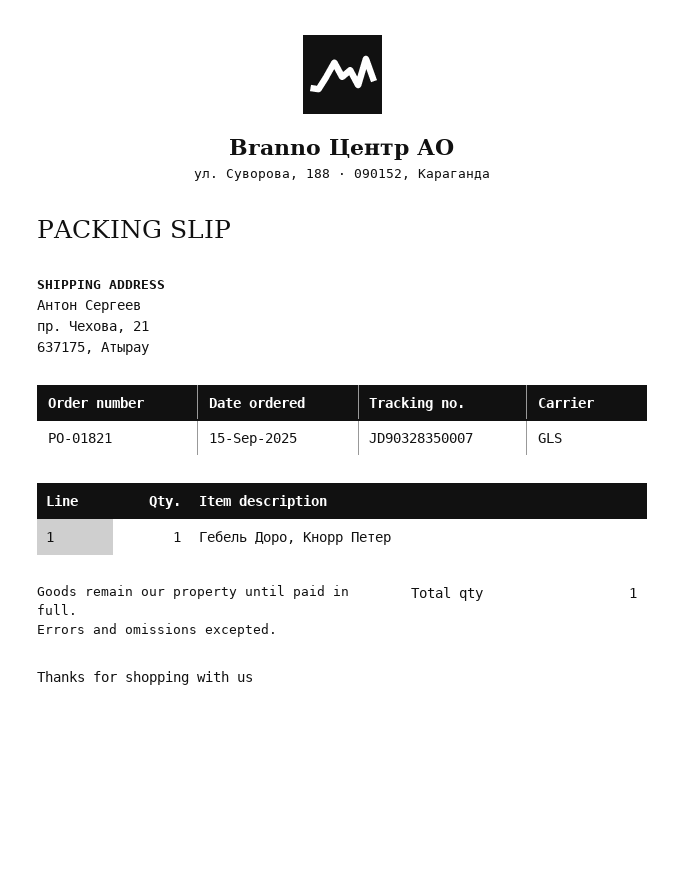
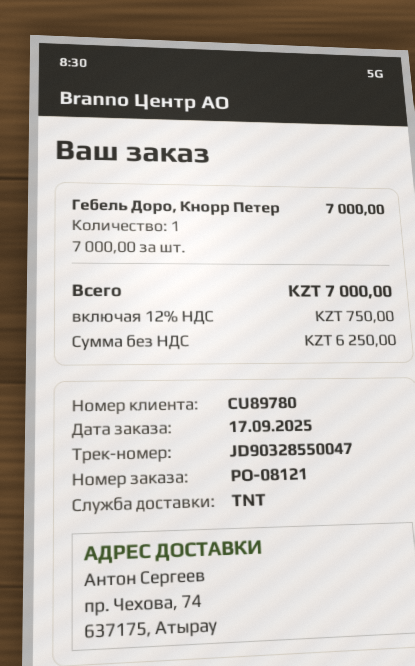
order number: PO-01821 -> PO-08121
order date: 2025-09-15 -> 2025-09-17
shipping method: GLS -> TNT
tracking number: JD90328350007 -> JD90328550047
ship to: пр. Чехова, 21, 637175, Атырау -> пр. Чехова, 74, 637175, Атырау

